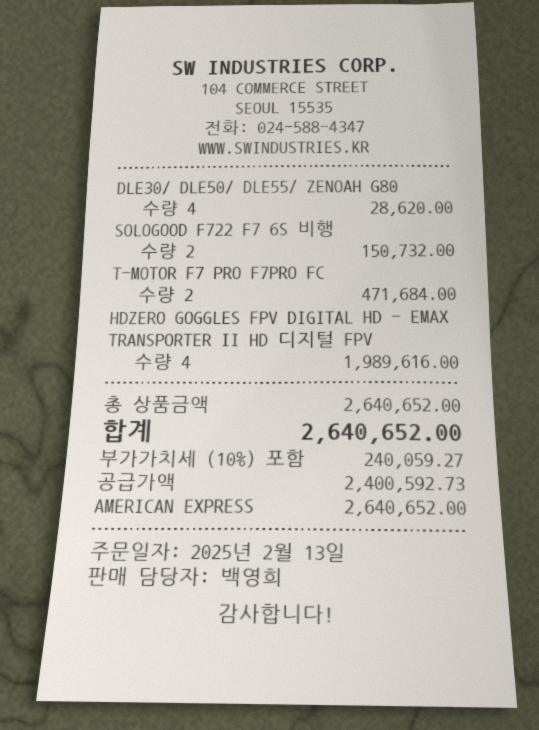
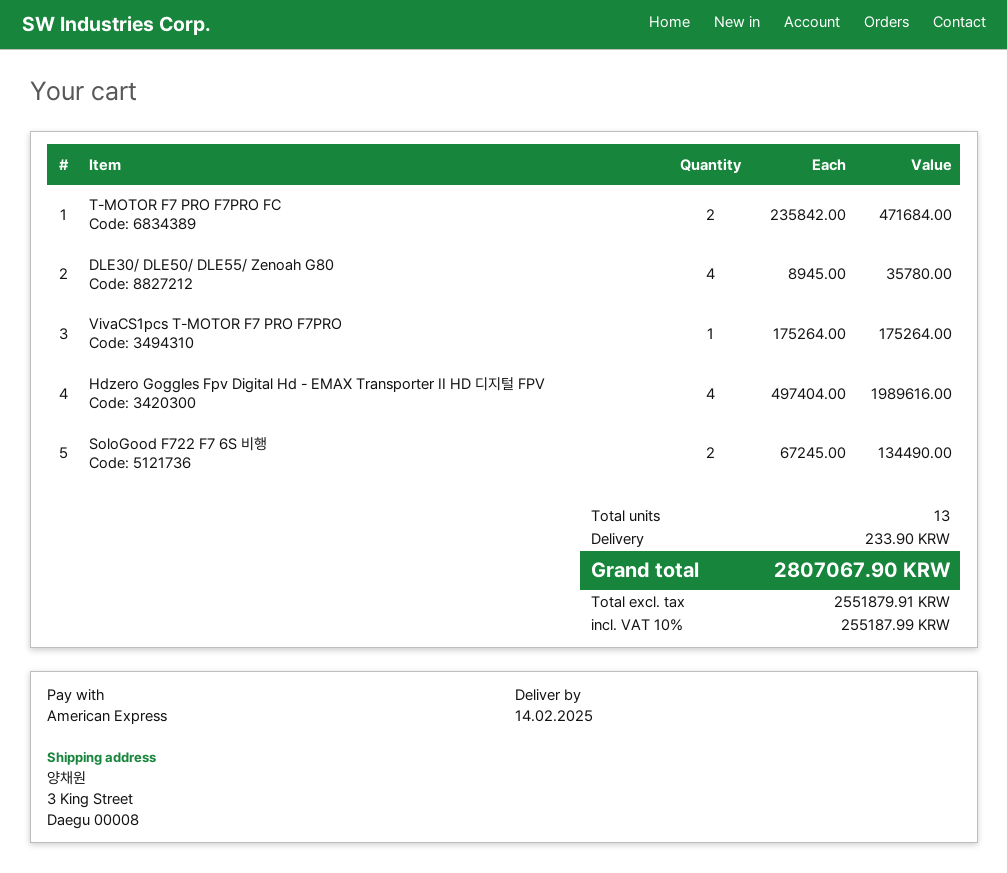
DLE30/ DLE50/ DLE55/ ZENOAH G80: 4 for 28620.00 -> 4 for 35780.00
SOLOGOOD F722 F7 6S 비행: 2 for 150732.00 -> 2 for 134490.00
VivaCS1pcs T-MOTOR F7 PRO F7PRO: none -> 1 for 175264.00
shipping: none -> 233.90
net: 2400592.73 -> 2551879.91
tax: 10% = 240059.27 -> 10% = 255187.99
total: 2640652.00 -> 2807067.90

